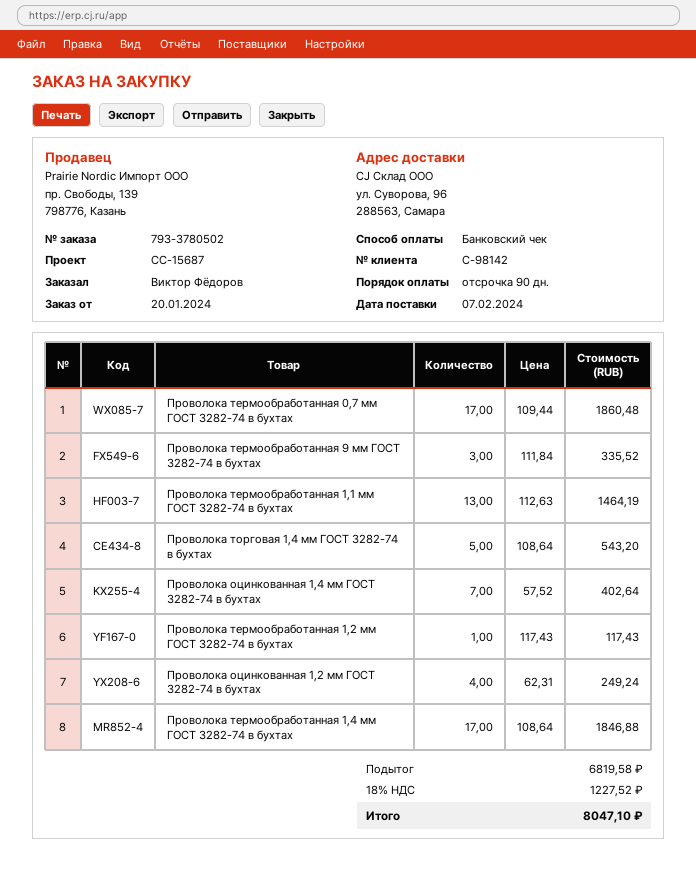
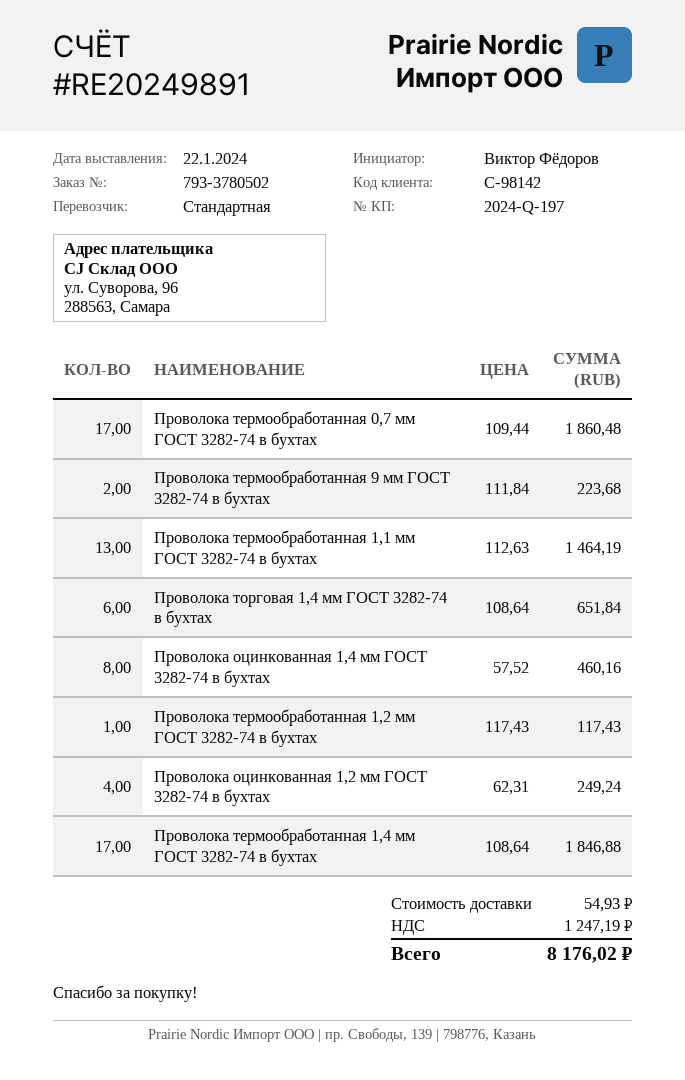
Проволока термообработанная 9 мм ГОСТ 3282-74 в бухтах: 3 x 111.84 = 335.52 -> 2 x 111.84 = 223.68
Проволока торговая 1,4 мм ГОСТ 3282-74 в бухтах: 5 x 108.64 = 543.20 -> 6 x 108.64 = 651.84
Проволока оцинкованная 1,4 мм ГОСТ 3282-74 в бухтах: 7 x 57.52 = 402.64 -> 8 x 57.52 = 460.16
shipping: none -> 54.93
tax: 1227.52 -> 1247.19
total: 8047.10 -> 8176.02

